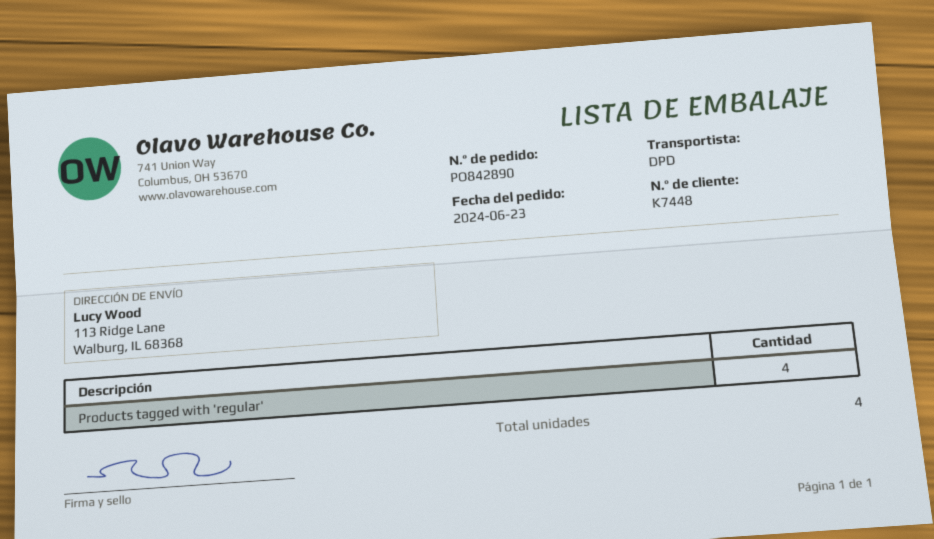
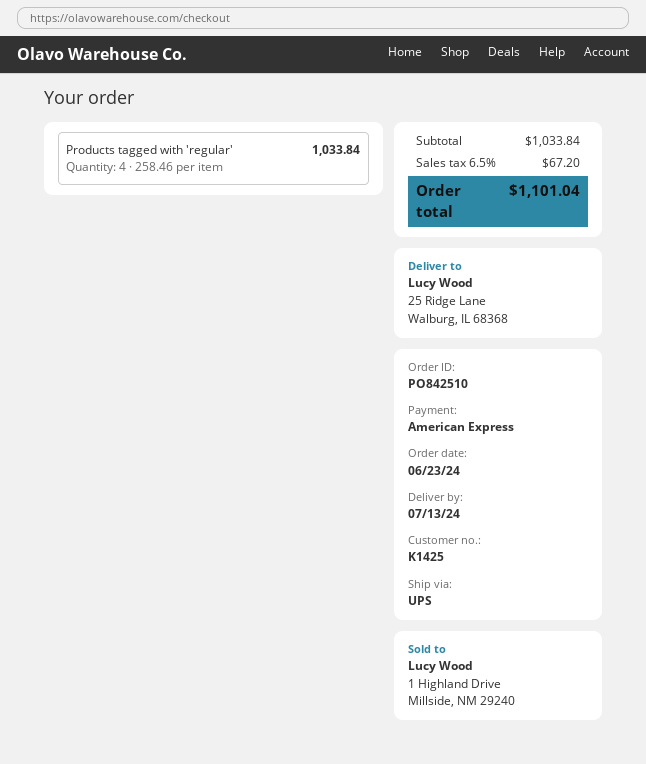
order number: PO842890 -> PO842510
customer number: K7448 -> K1425
shipping method: DPD -> UPS
ship to: 113 Ridge Lane, Walburg, IL 68368 -> 25 Ridge Lane, Walburg, IL 68368

